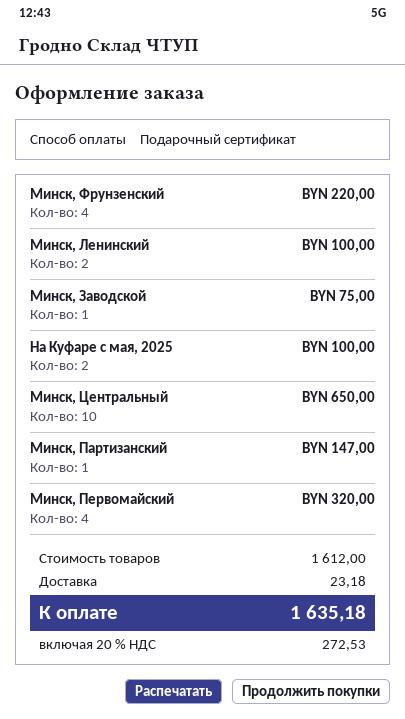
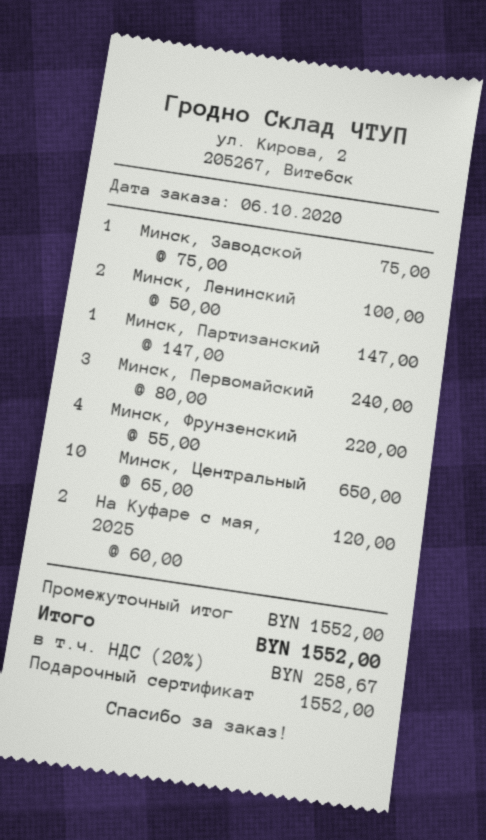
На Куфаре с мая, 2025: 2 for 100.00 -> 2 for 120.00
Минск, Первомайский: 4 for 320.00 -> 3 for 240.00
subtotal: 1612.00 -> 1552.00
shipping: 23.18 -> none
tax: 20% = 272.53 -> 20% = 258.67
total: 1635.18 -> 1552.00

